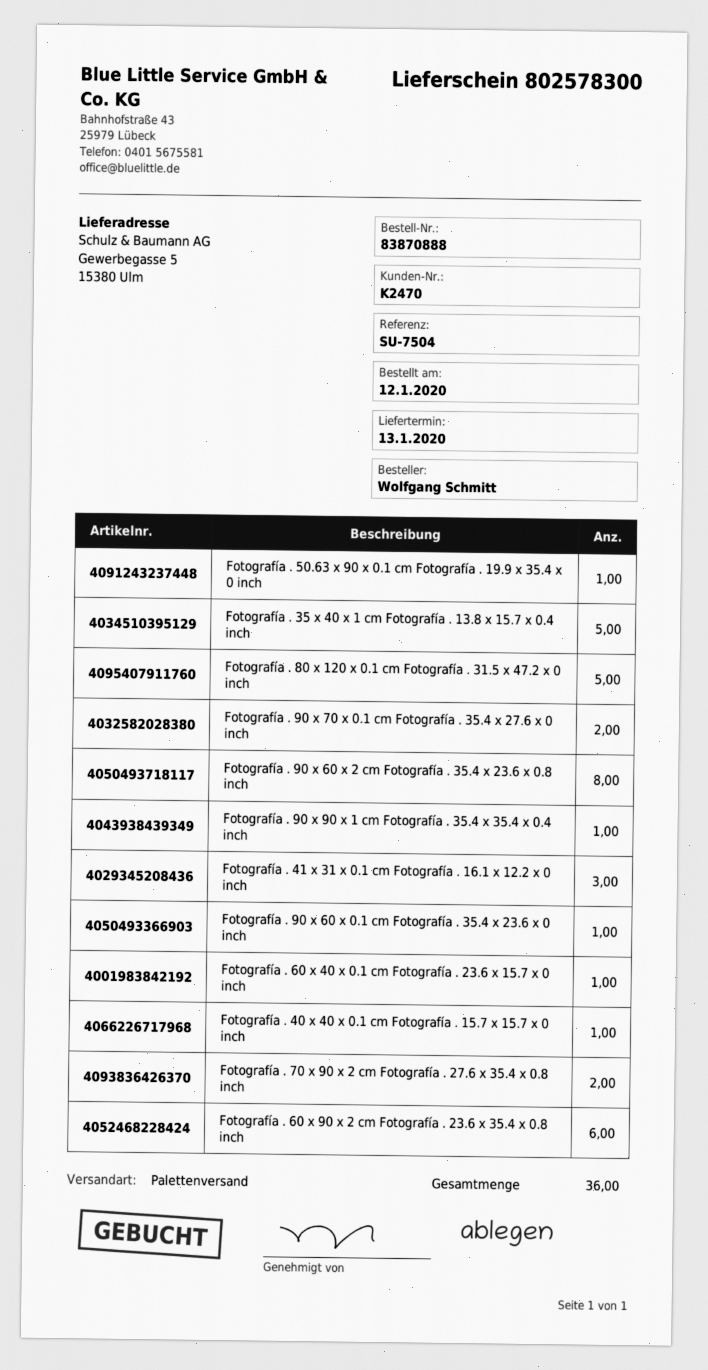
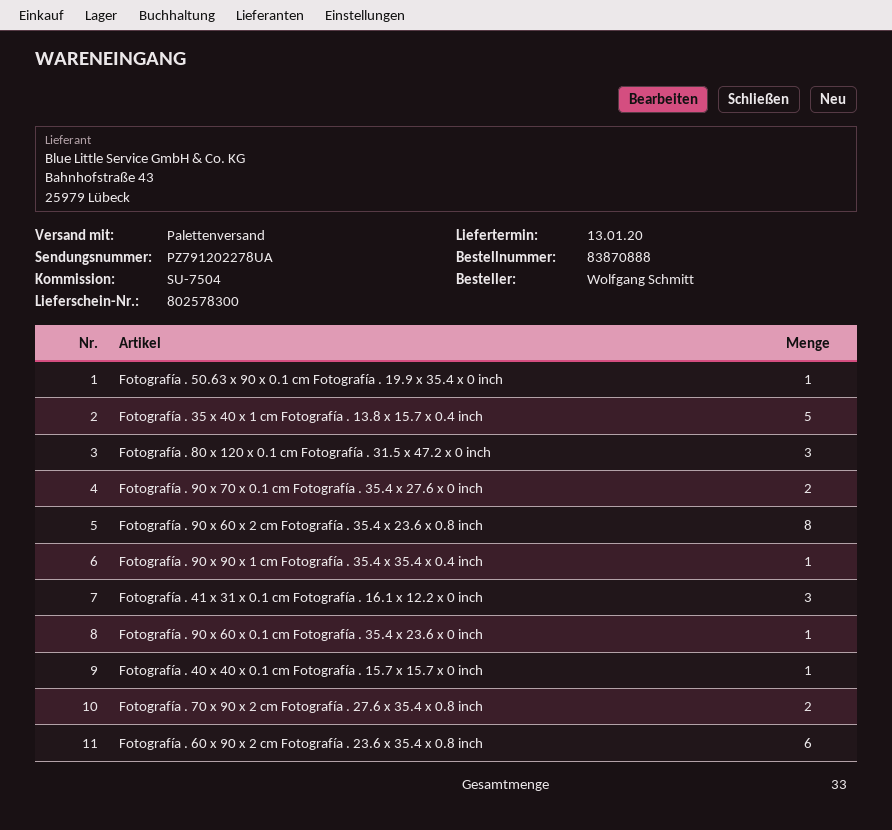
Fotografía . 80 x 120 x 0.1 cm Fotografía . 31.5 x 47.2 x 0 inch: 5 -> 3
Fotografía . 60 x 40 x 0.1 cm Fotografía . 23.6 x 15.7 x 0 inch: 1 -> none
total quantity: 36 -> 33

